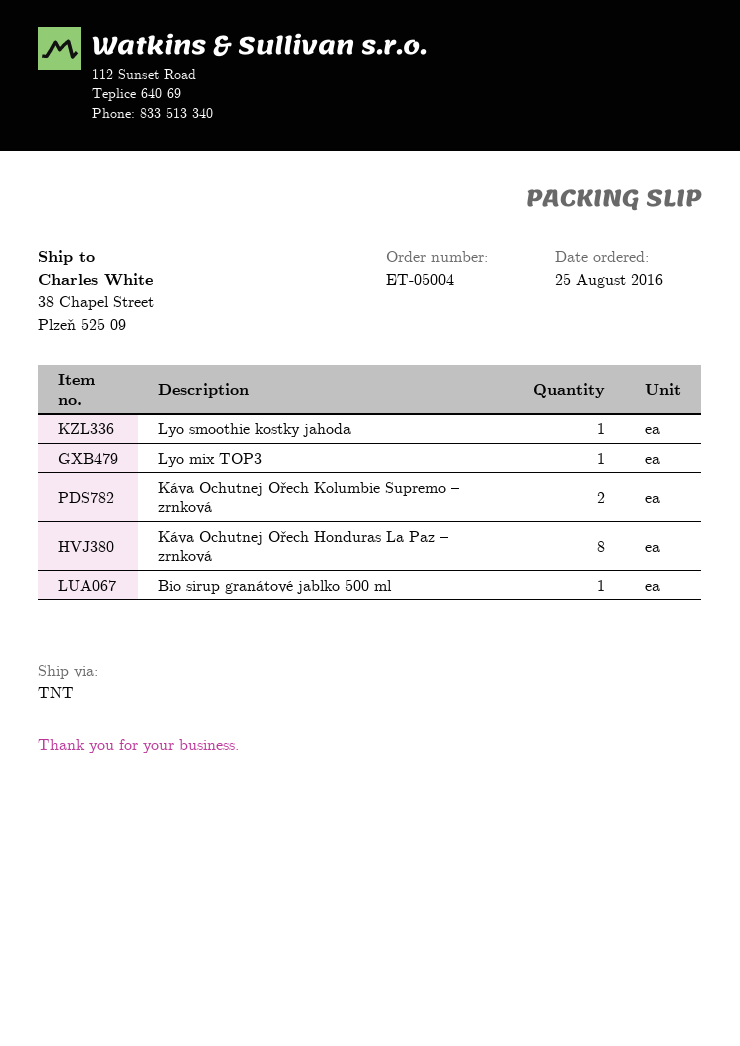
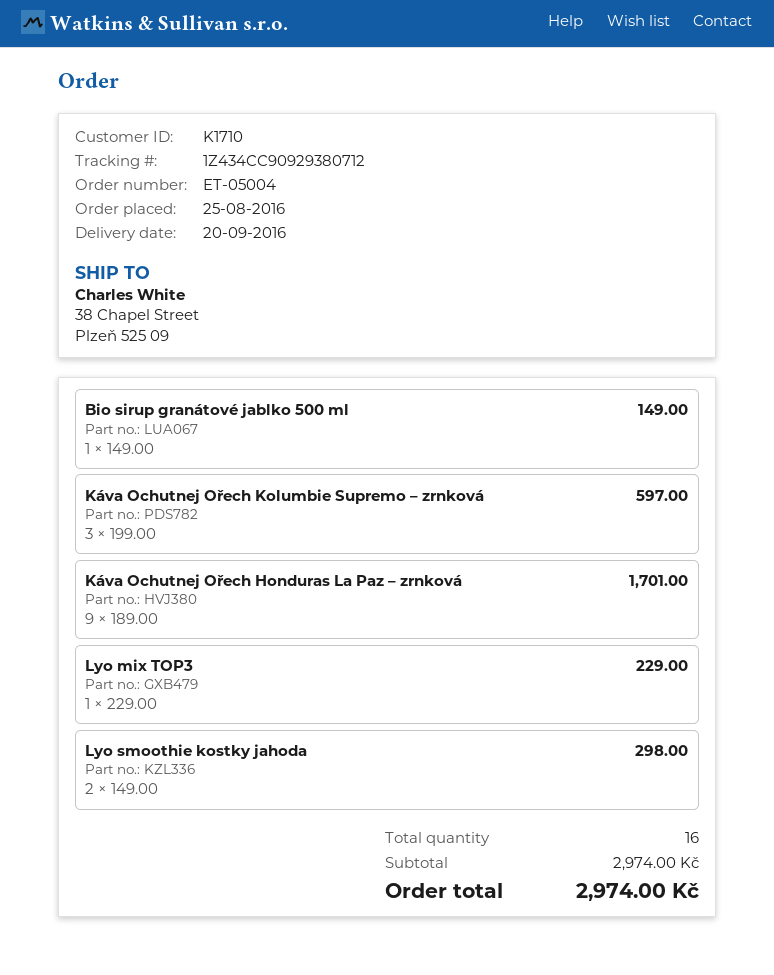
Lyo smoothie kostky jahoda: 1 -> 2
Káva Ochutnej Ořech Kolumbie Supremo – zrnková: 2 -> 3
Káva Ochutnej Ořech Honduras La Paz – zrnková: 8 -> 9

